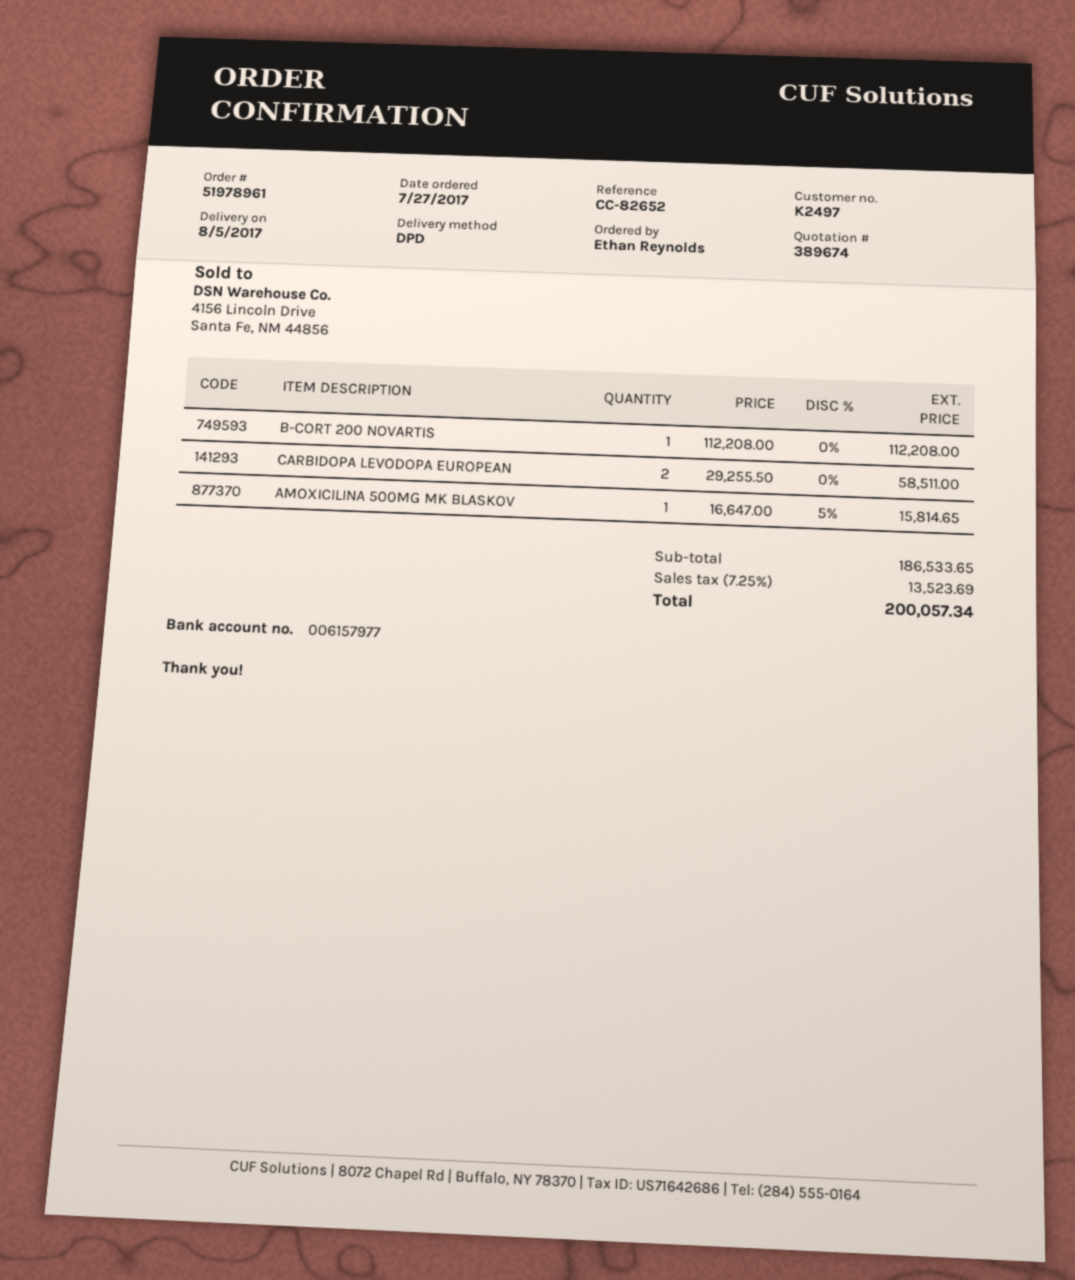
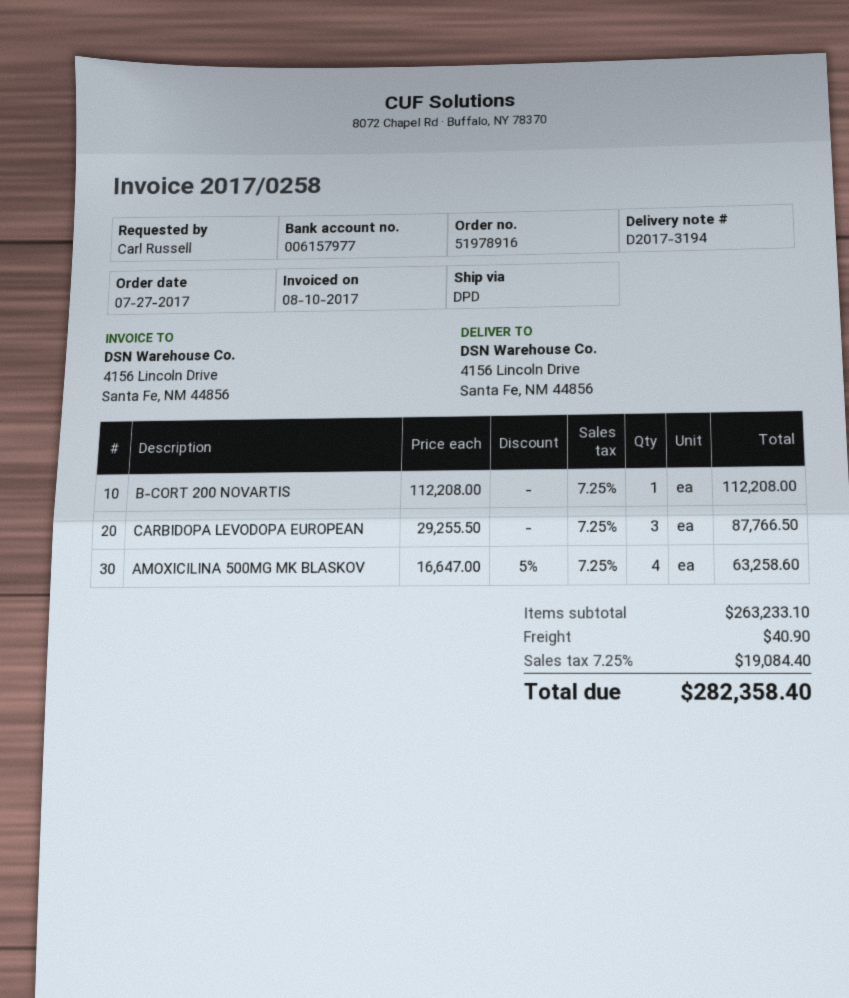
order number: 51978961 -> 51978916
ordered by: Ethan Reynolds -> Carl Russell
CARBIDOPA LEVODOPA EUROPEAN: 2 x 29255.50 = 58511.00 -> 3 x 29255.50 = 87766.50
AMOXICILINA 500MG MK BLASKOV: 1 x 16647.00 - 5% = 15814.65 -> 4 x 16647.00 - 5% = 63258.60
subtotal: 186533.65 -> 263233.10
shipping: none -> 40.90
tax: 7.25% = 13523.69 -> 7.25% = 19084.40
total: 200057.34 -> 282358.40

